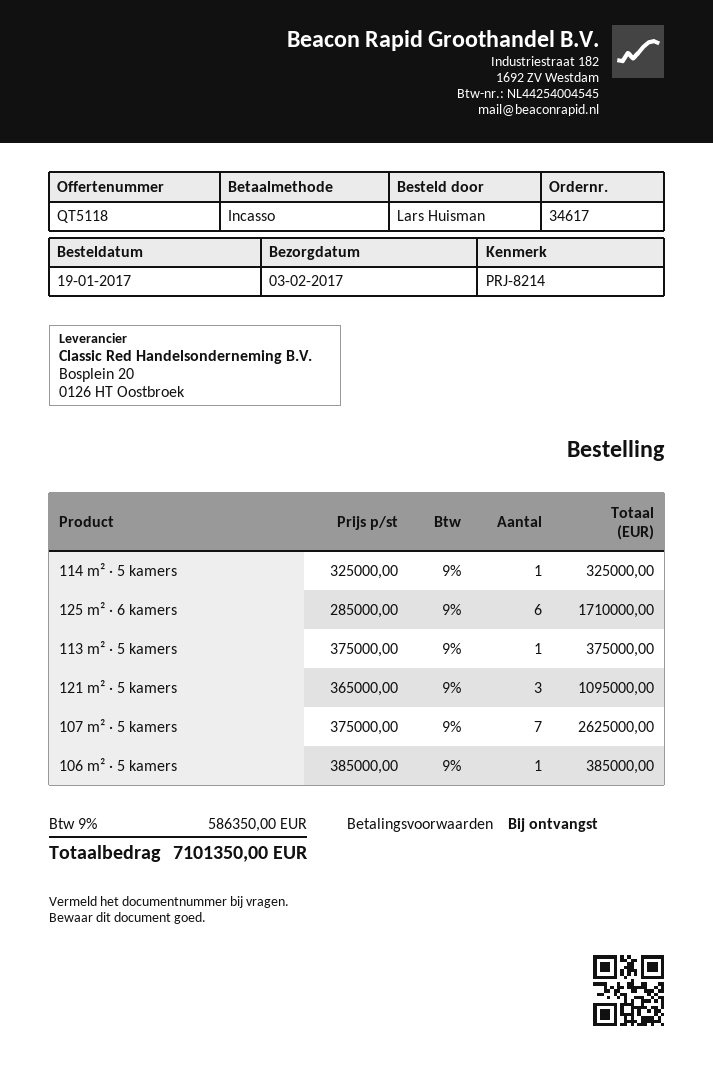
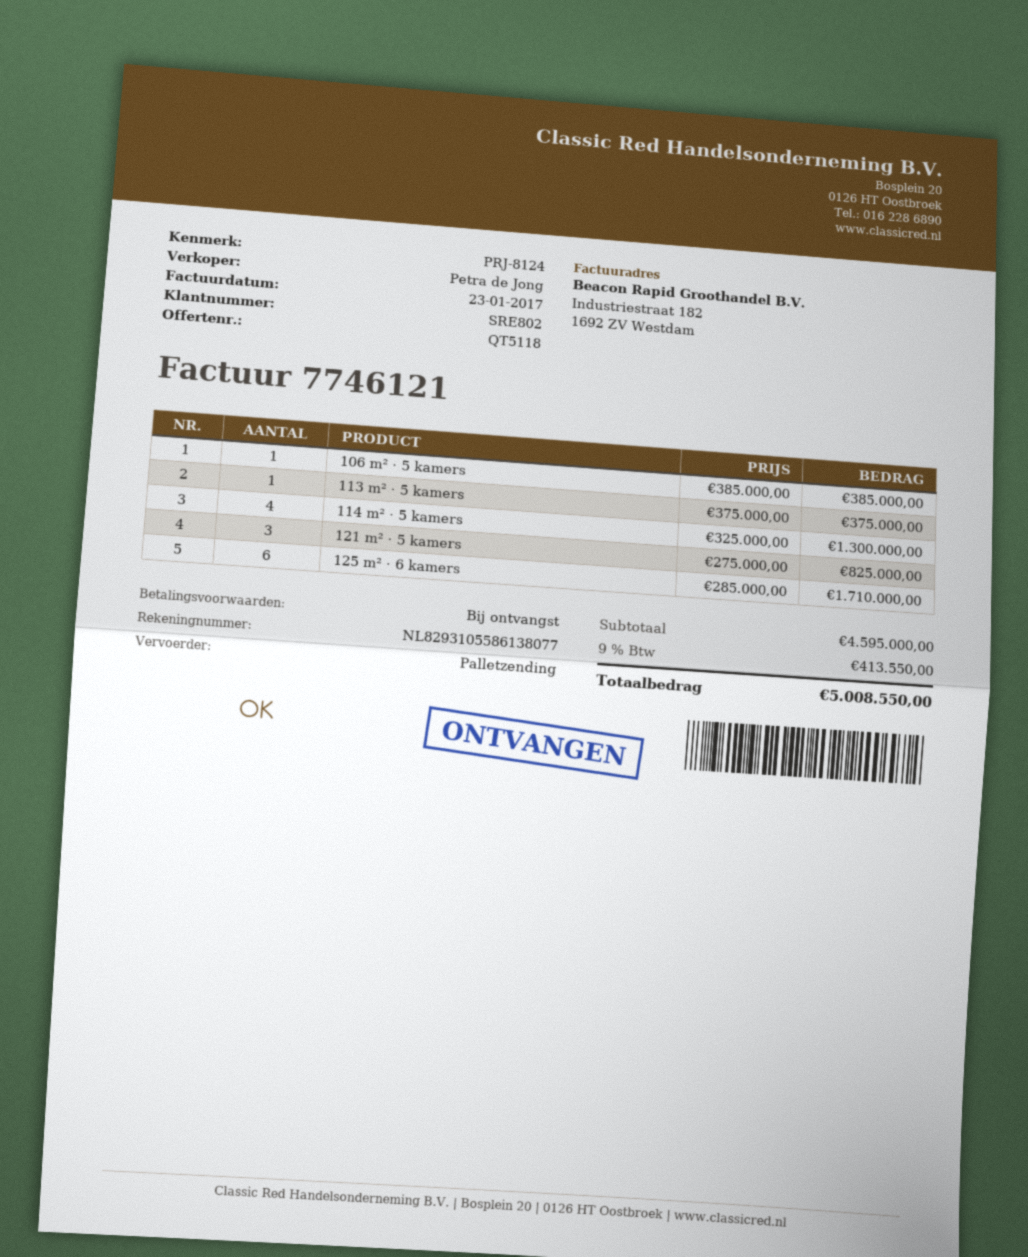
reference: PRJ-8214 -> PRJ-8124
114 m² · 5 kamers: 1 x 325000.00 = 325000.00 -> 4 x 325000.00 = 1300000.00
121 m² · 5 kamers: 3 x 365000.00 = 1095000.00 -> 3 x 275000.00 = 825000.00
107 m² · 5 kamers: 7 x 375000.00 = 2625000.00 -> none
tax: 9% = 586350.00 -> 9% = 413550.00
total: 7101350.00 -> 5008550.00

